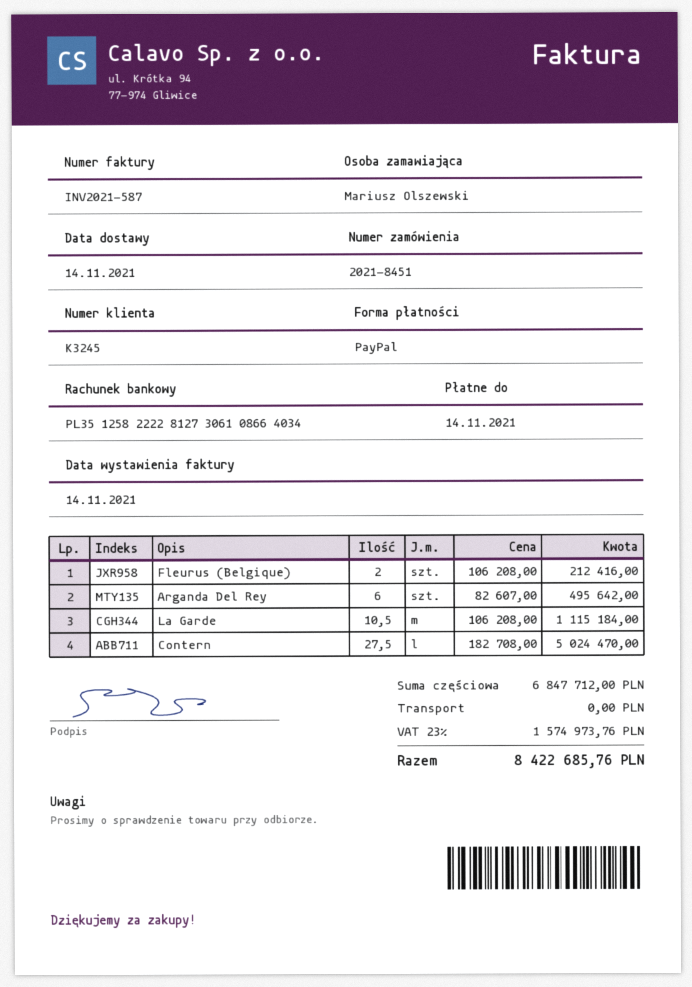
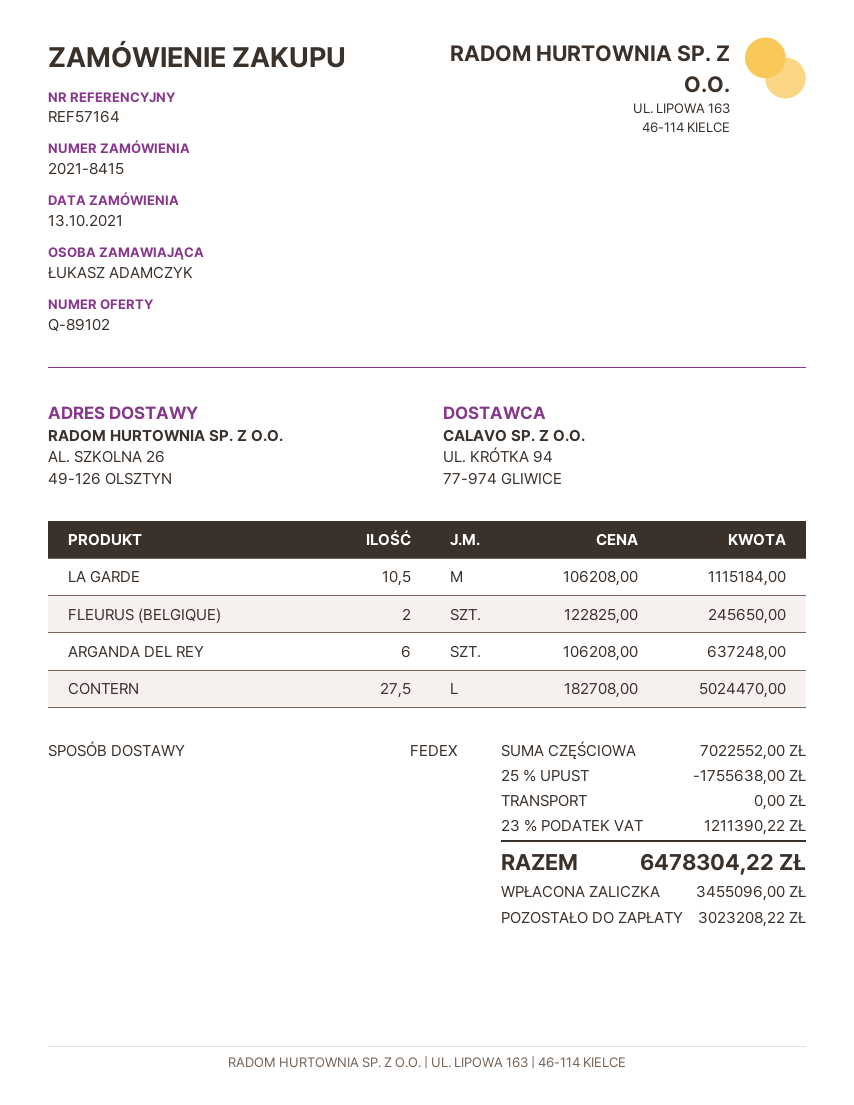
order number: 2021-8451 -> 2021-8415
ordered by: Mariusz Olszewski -> ŁUKASZ ADAMCZYK
Fleurus (Belgique): 2 x 106208.00 = 212416.00 -> 2 x 122825.00 = 245650.00
Arganda Del Rey: 6 x 82607.00 = 495642.00 -> 6 x 106208.00 = 637248.00
subtotal: 6847712.00 -> 7022552.00
discount: none -> 25% = 1755638.00
tax: 23% = 1574973.76 -> 23% = 1211390.22
total: 8422685.76 -> 6478304.22

